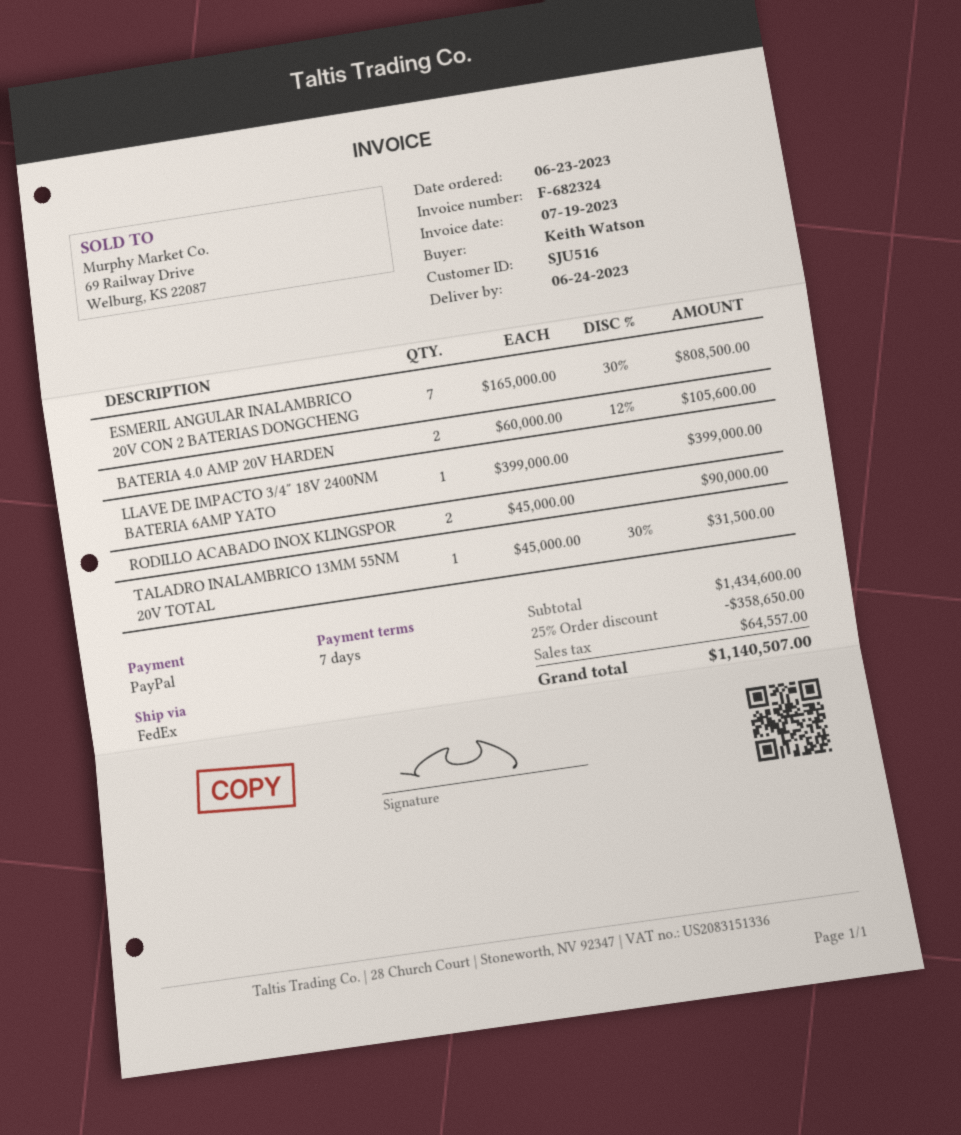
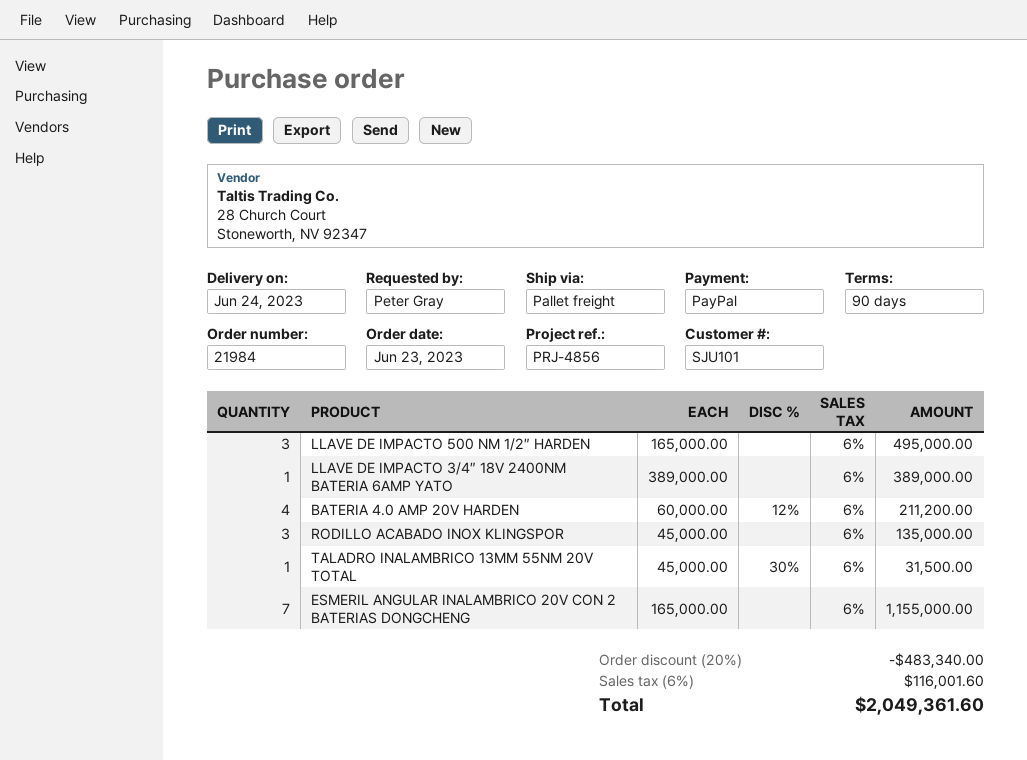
payment terms: 7 days -> 90 days
customer number: SJU516 -> SJU101
ordered by: Keith Watson -> Peter Gray
shipping method: FedEx -> pallet freight
ESMERIL ANGULAR INALAMBRICO 20V CON 2 BATERIAS DONGCHENG: 7 x 165000.00 - 30% = 808500.00 -> 7 x 165000.00 = 1155000.00
BATERIA 4.0 AMP 20V HARDEN: 2 x 60000.00 - 12% = 105600.00 -> 4 x 60000.00 - 12% = 211200.00
LLAVE DE IMPACTO 3/4″ 18V 2400NM BATERIA 6AMP YATO: 1 x 399000.00 = 399000.00 -> 1 x 389000.00 = 389000.00
RODILLO ACABADO INOX KLINGSPOR: 2 x 45000.00 = 90000.00 -> 3 x 45000.00 = 135000.00
LLAVE DE IMPACTO 500 NM 1/2″ HARDEN: none -> 3 x 165000.00 = 495000.00
discount: 25% = 358650.00 -> 20% = 483340.00
tax: 64557.00 -> 116001.60
total: 1140507.00 -> 2049361.60

